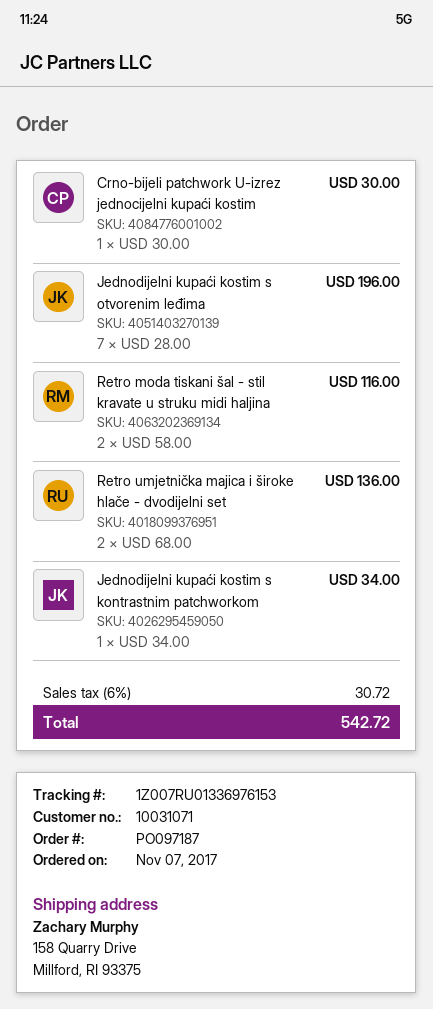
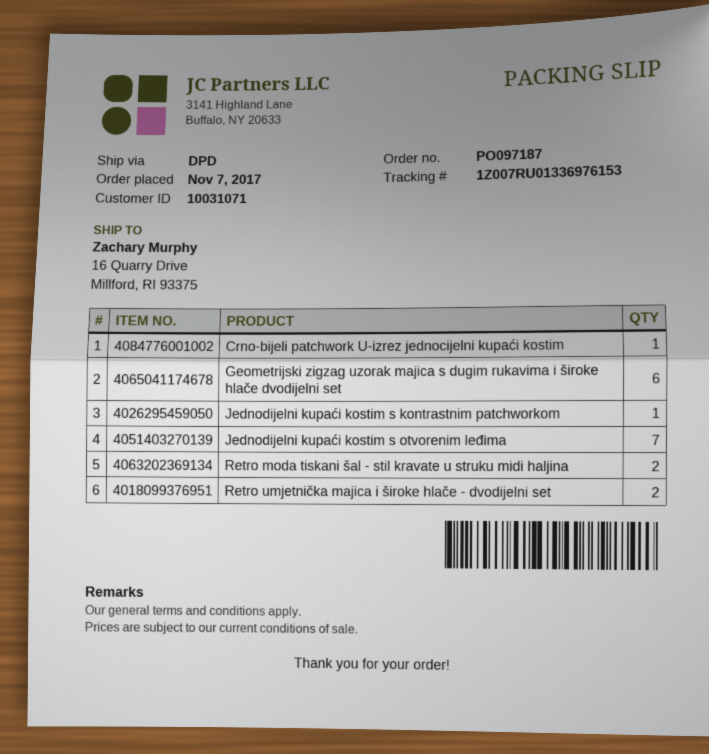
ship to: 158 Quarry Drive, Millford, RI 93375 -> 16 Quarry Drive, Millford, RI 93375
Geometrijski zigzag uzorak majica s dugim rukavima i široke hlače dvodijelni set: none -> 6

